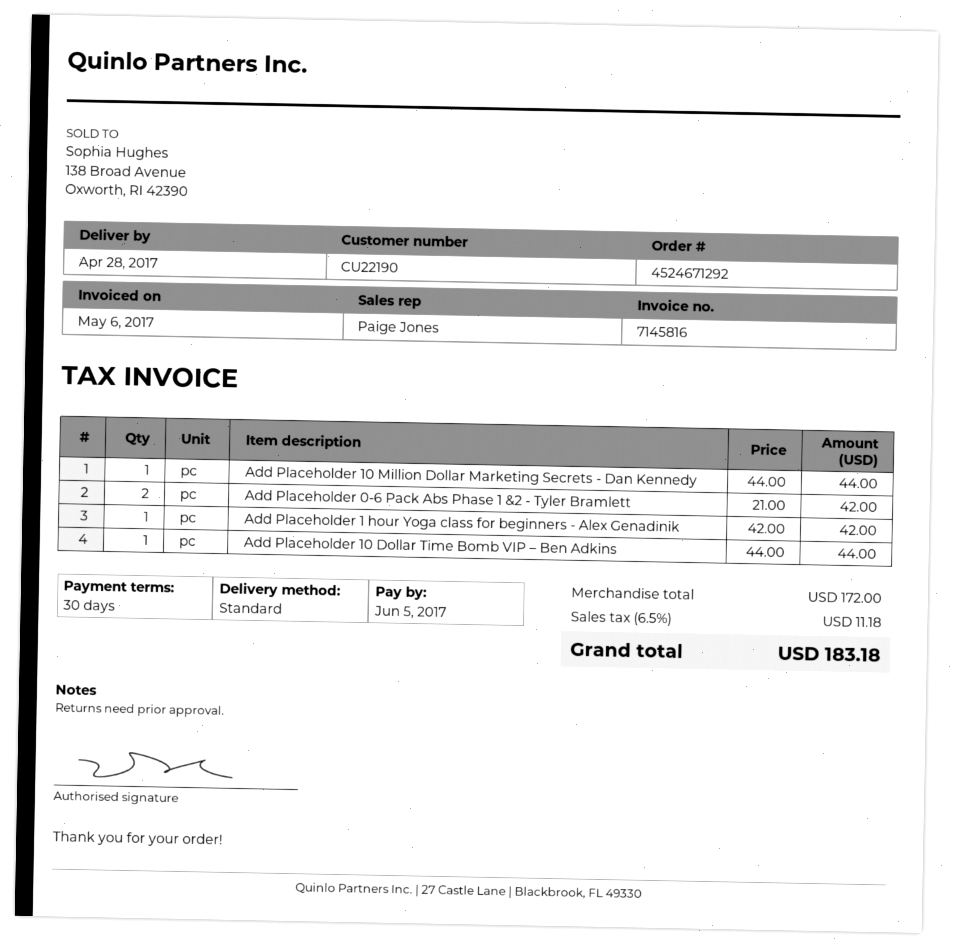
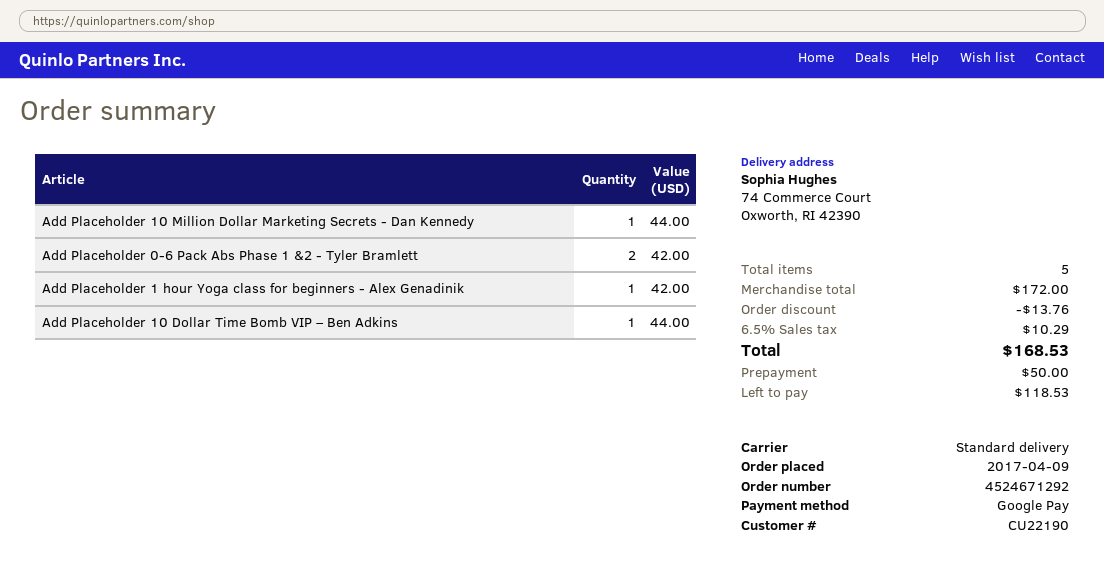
discount: none -> 13.76
tax: 6.5% = 11.18 -> 6.5% = 10.29
total: 183.18 -> 168.53

